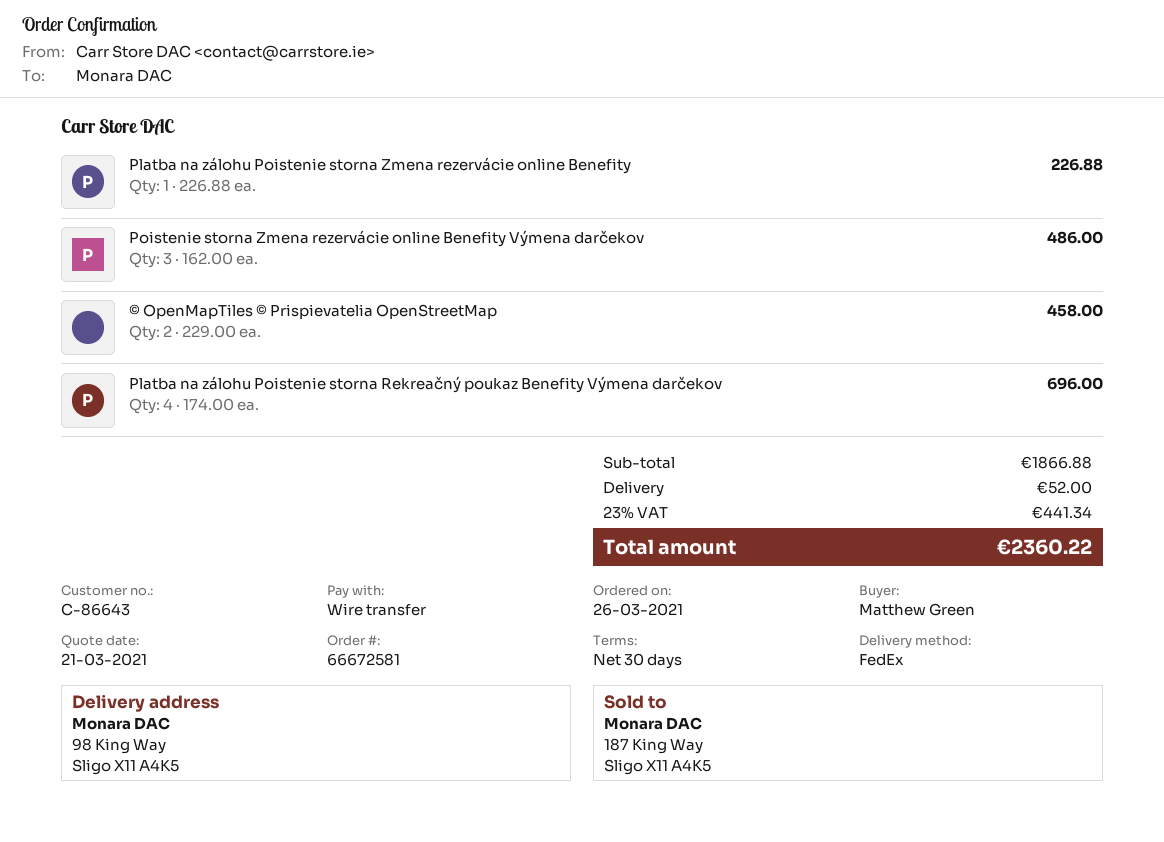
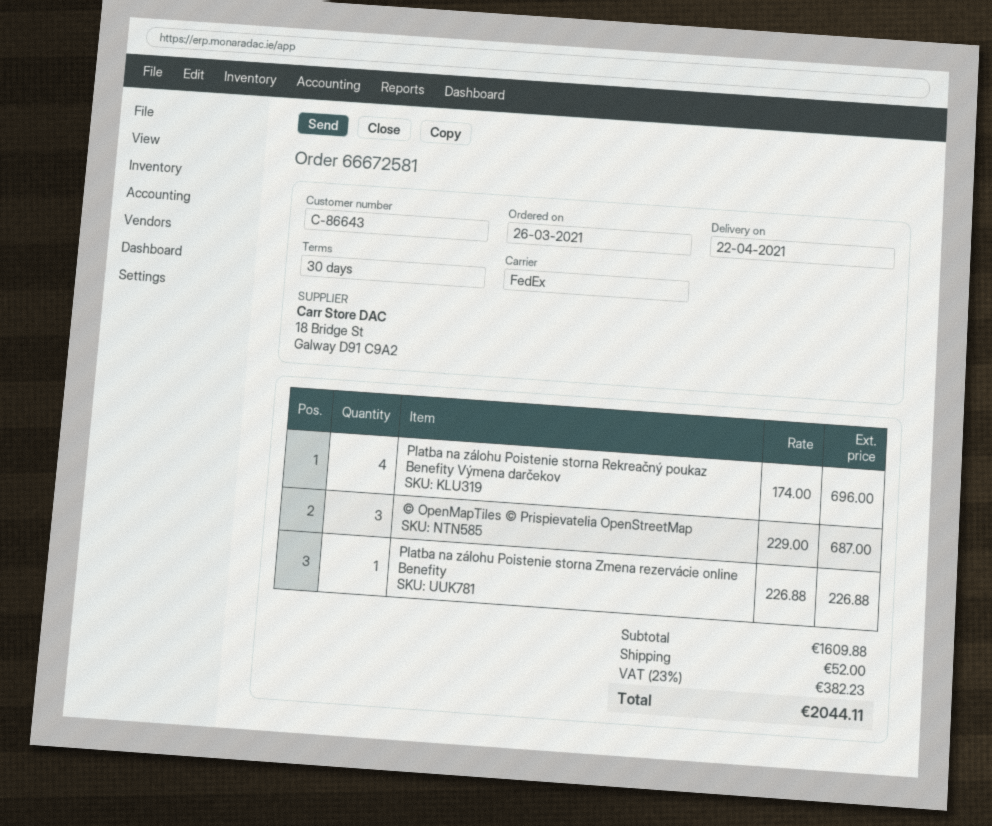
Poistenie storna Zmena rezervácie online Benefity Výmena darčekov: 3 x 162.00 = 486.00 -> none
© OpenMapTiles © Prispievatelia OpenStreetMap: 2 x 229.00 = 458.00 -> 3 x 229.00 = 687.00
subtotal: 1866.88 -> 1609.88
tax: 23% = 441.34 -> 23% = 382.23
total: 2360.22 -> 2044.11

